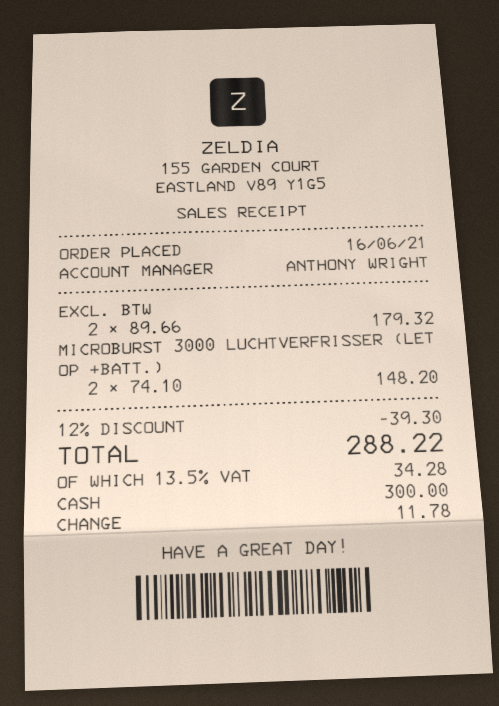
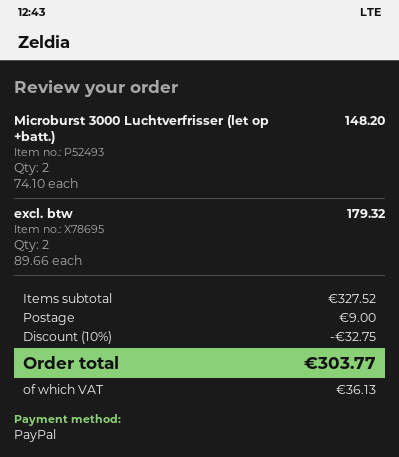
payment method: cash -> PayPal
discount: 12% = 39.30 -> 10% = 32.75
shipping: none -> 9.00
tax: 34.28 -> 36.13
total: 288.22 -> 303.77

